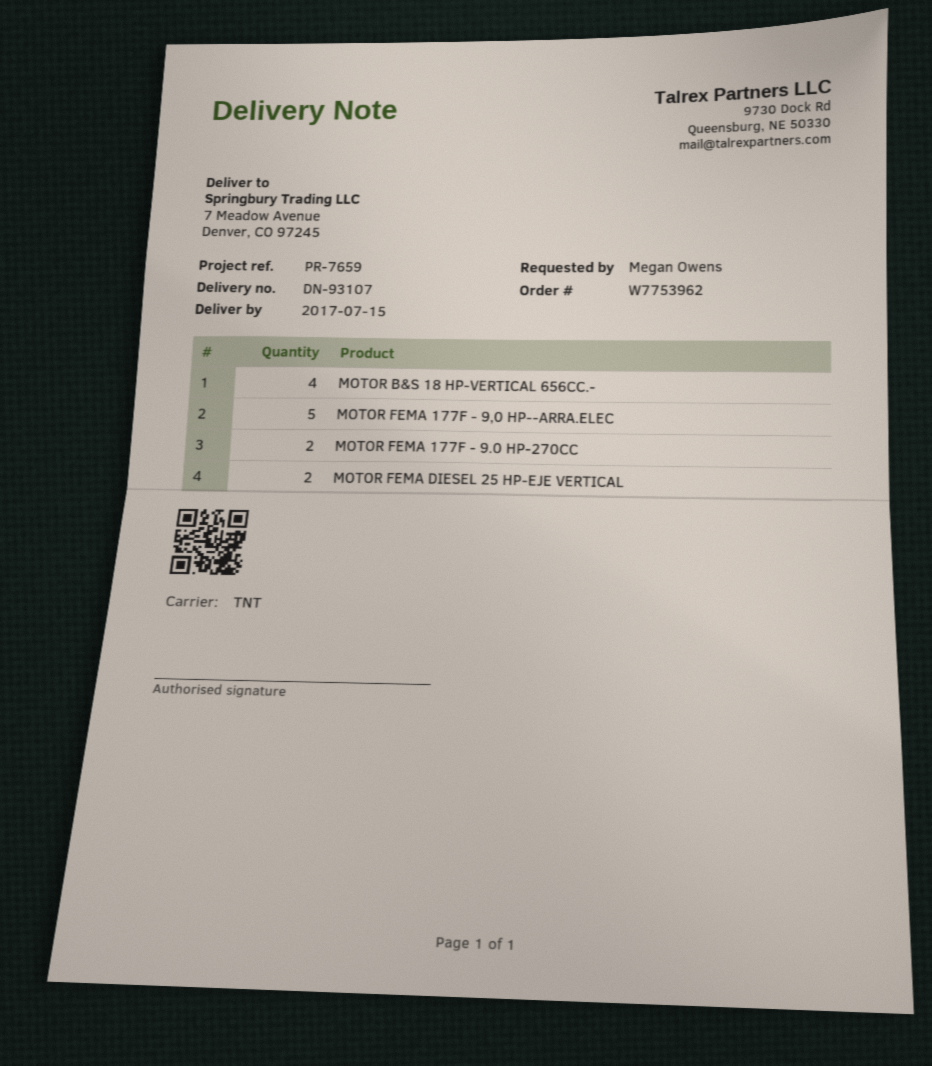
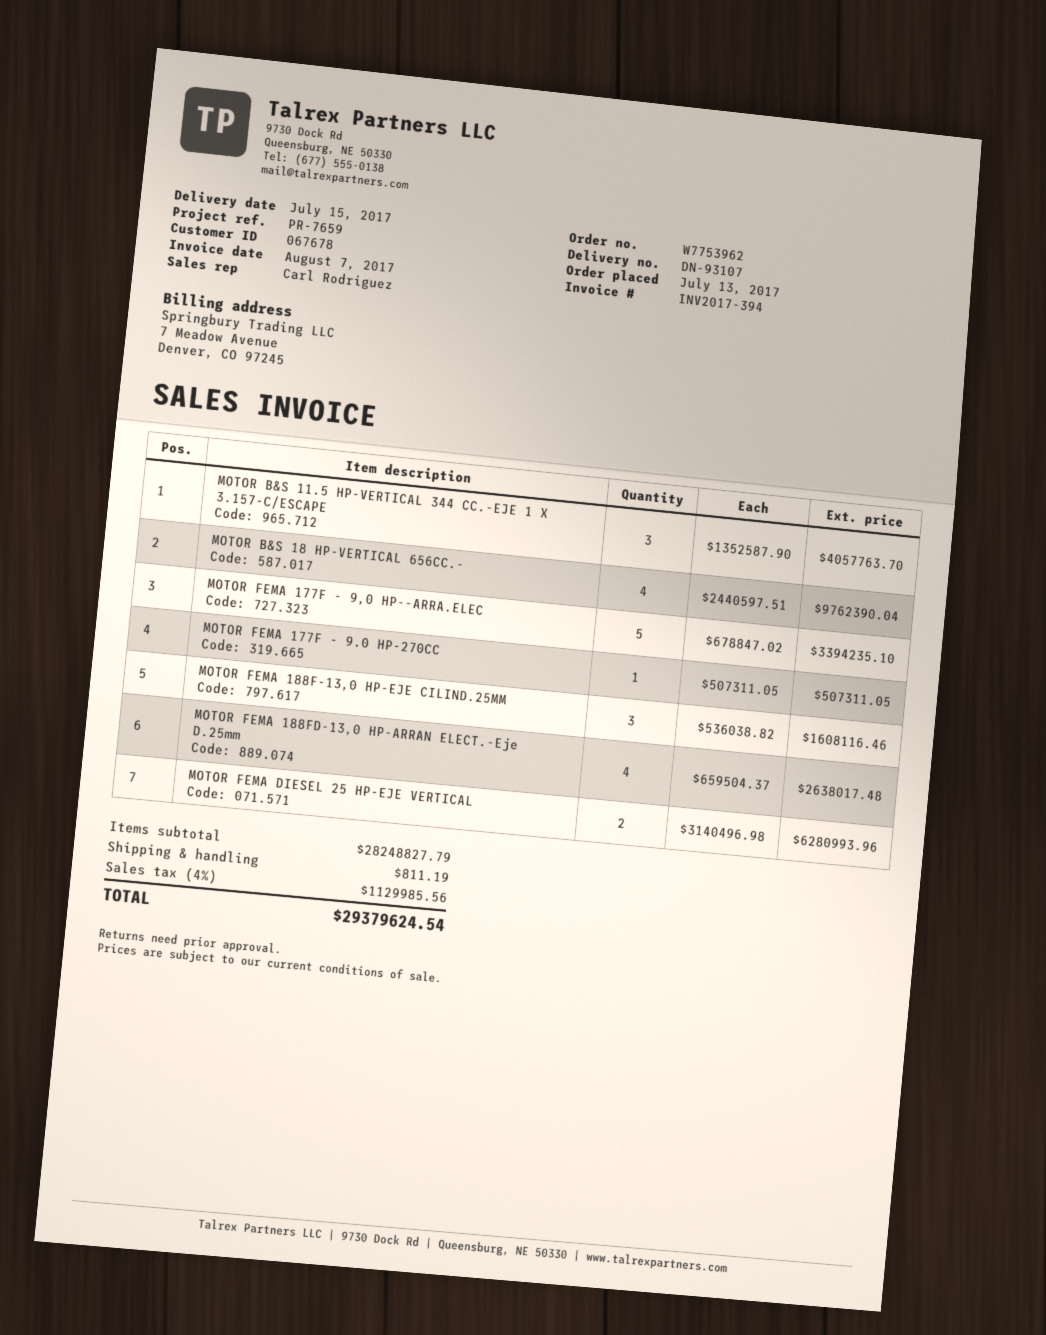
MOTOR FEMA 177F - 9.0 HP-270CC: 2 -> 1
MOTOR B&S 11.5 HP-VERTICAL 344 CC.-EJE 1 X 3.157-C/ESCAPE: none -> 3
MOTOR FEMA 188F-13,0 HP-EJE CILIND.25MM: none -> 3
MOTOR FEMA 188FD-13,0 HP-ARRAN ELECT.-Eje D.25mm: none -> 4

